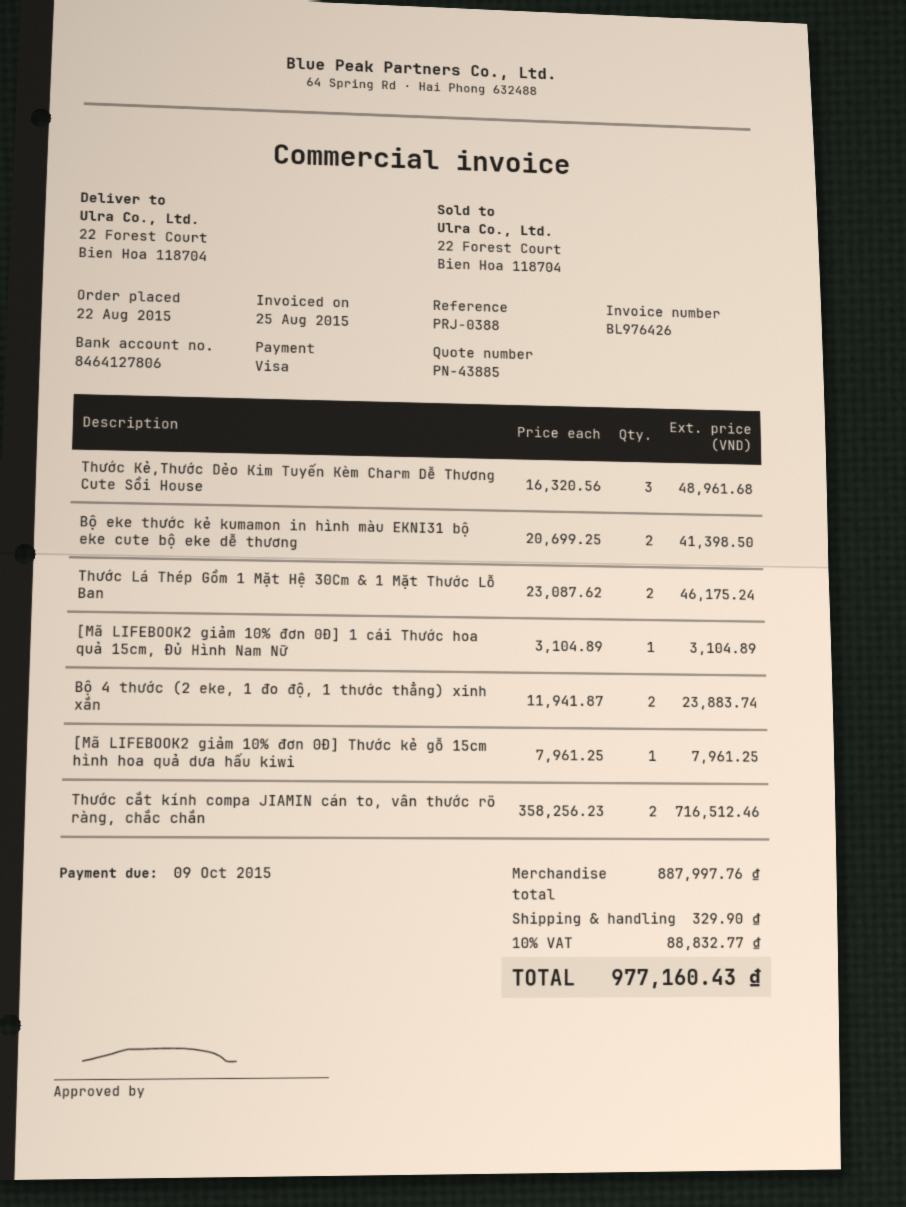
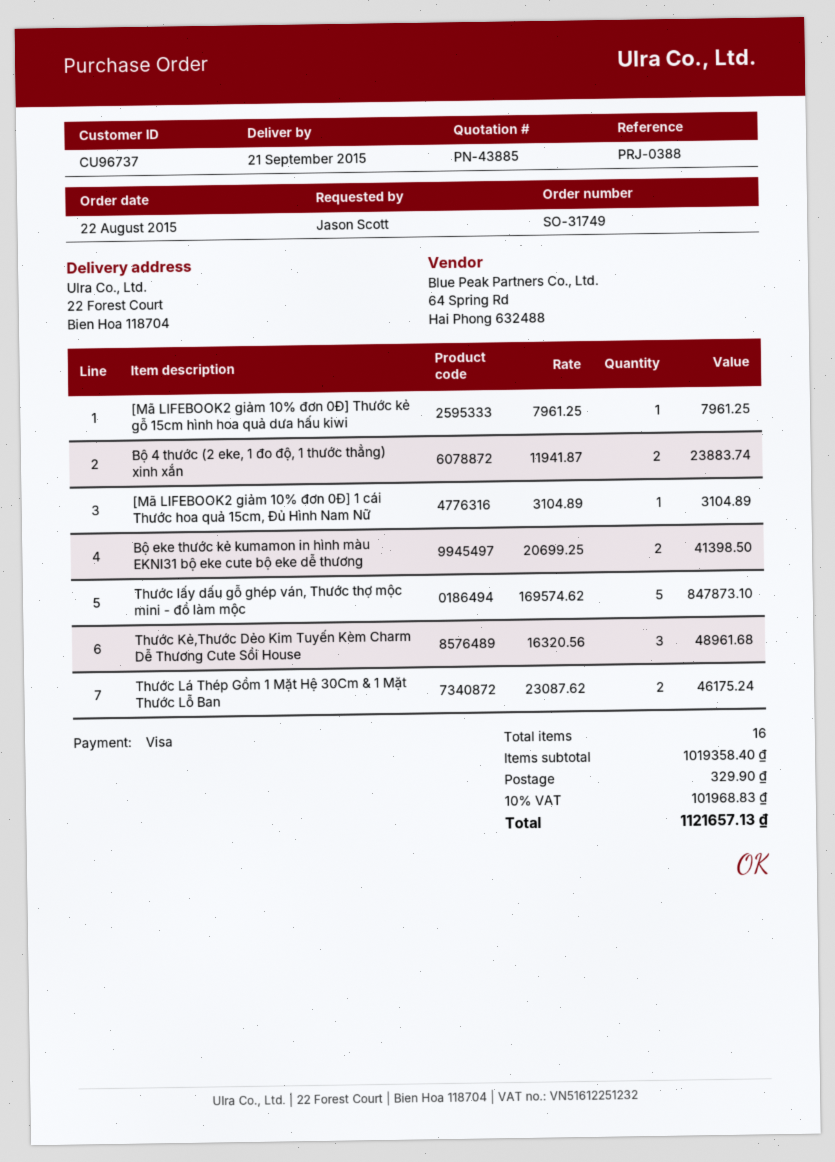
Thước cắt kính compa JIAMIN cán to, vân thước rõ ràng, chắc chắn: 2 x 358256.23 = 716512.46 -> none
Thước lấy dấu gỗ ghép ván, Thước thợ mộc mini - đồ làm mộc: none -> 5 x 169574.62 = 847873.10
subtotal: 887997.76 -> 1019358.40
tax: 10% = 88832.77 -> 10% = 101968.83
total: 977160.43 -> 1121657.13

